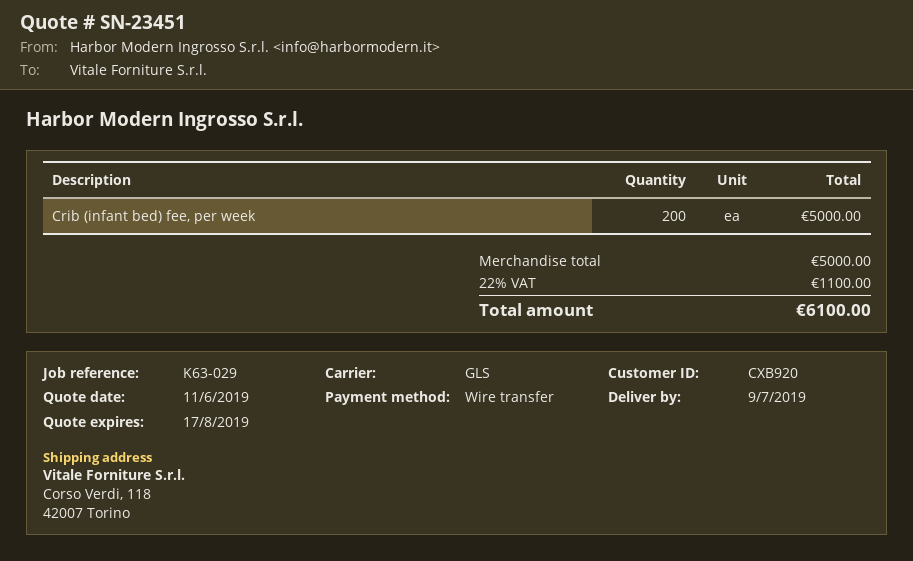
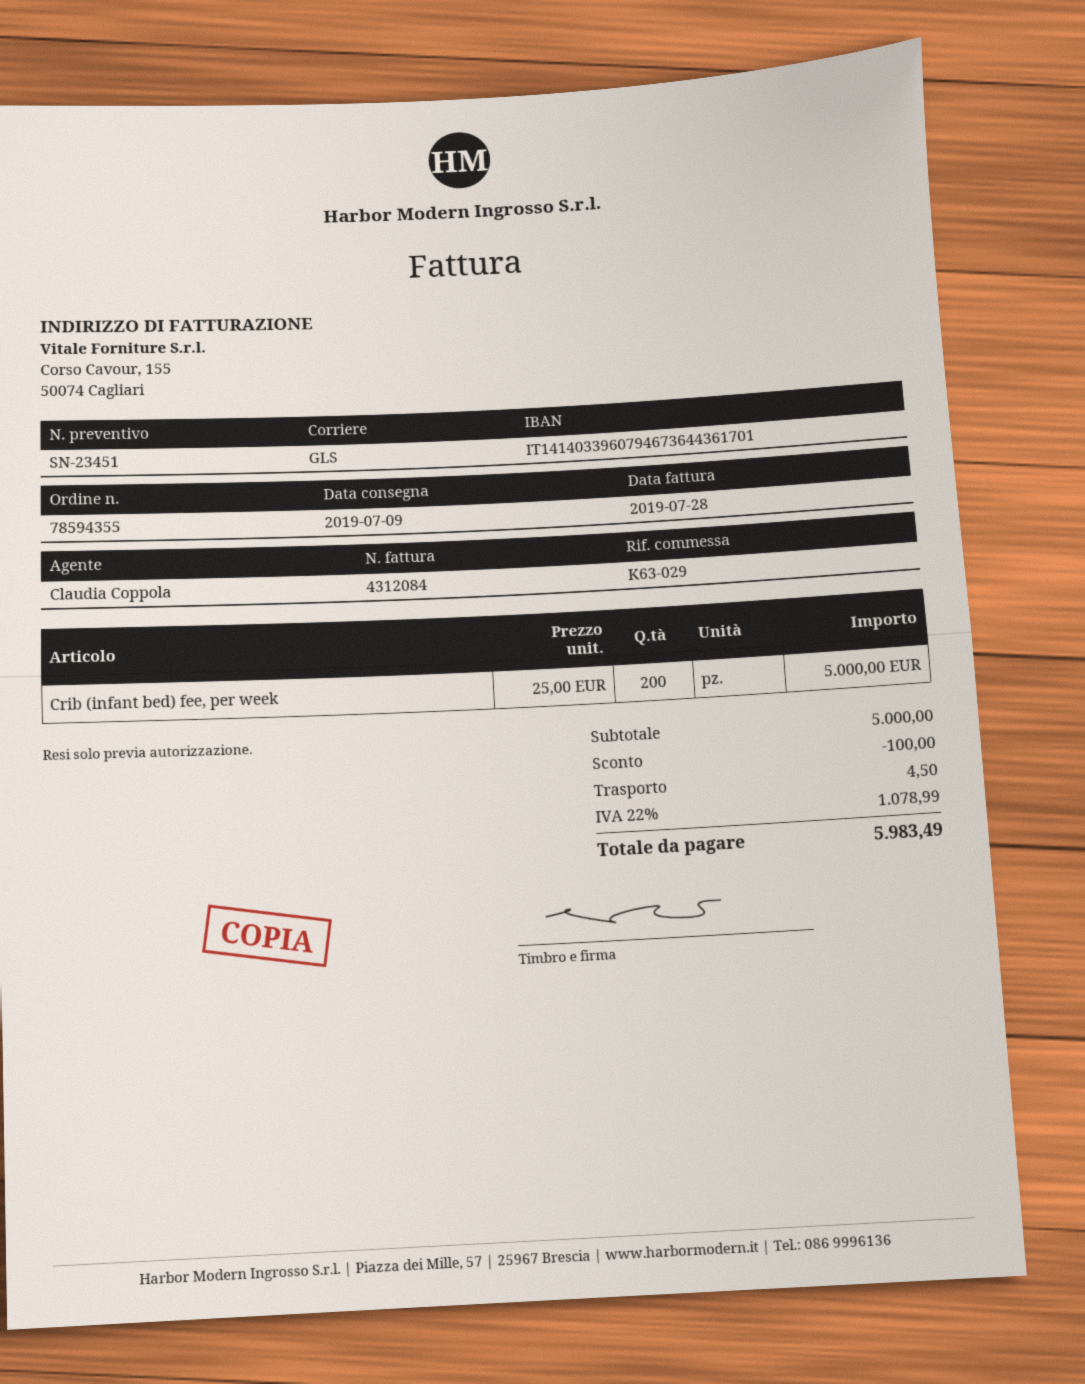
discount: none -> 100.00
shipping: none -> 4.50
tax: 22% = 1100.00 -> 22% = 1078.99
total: 6100.00 -> 5983.49

